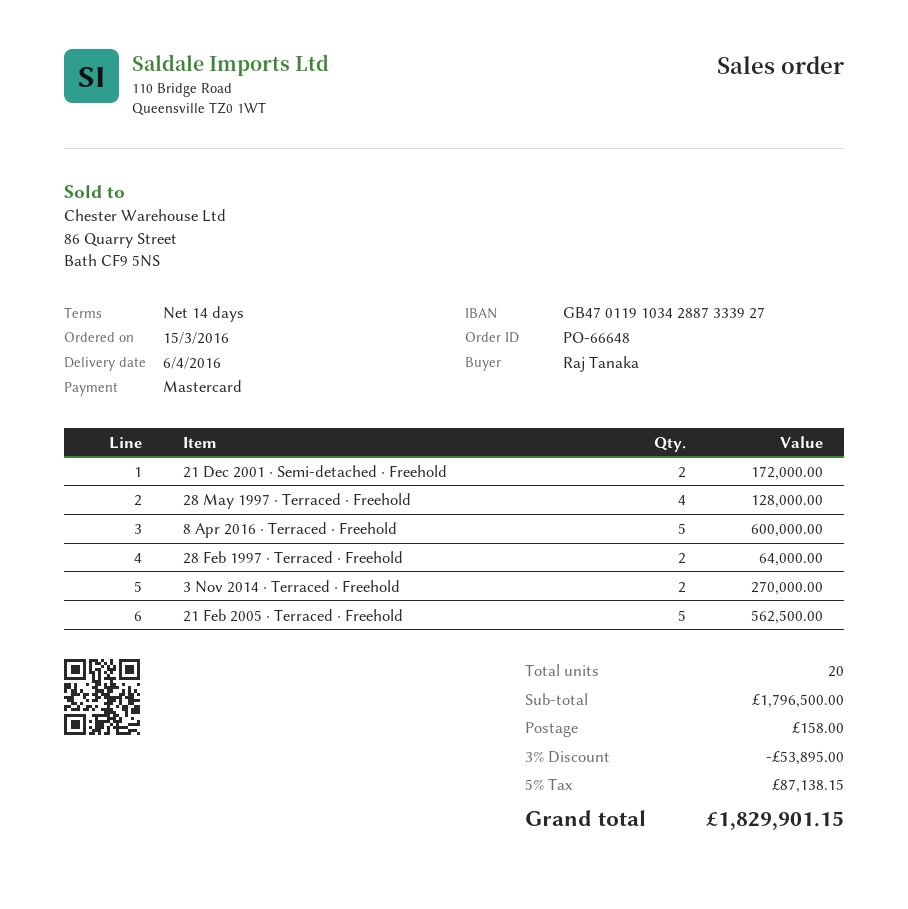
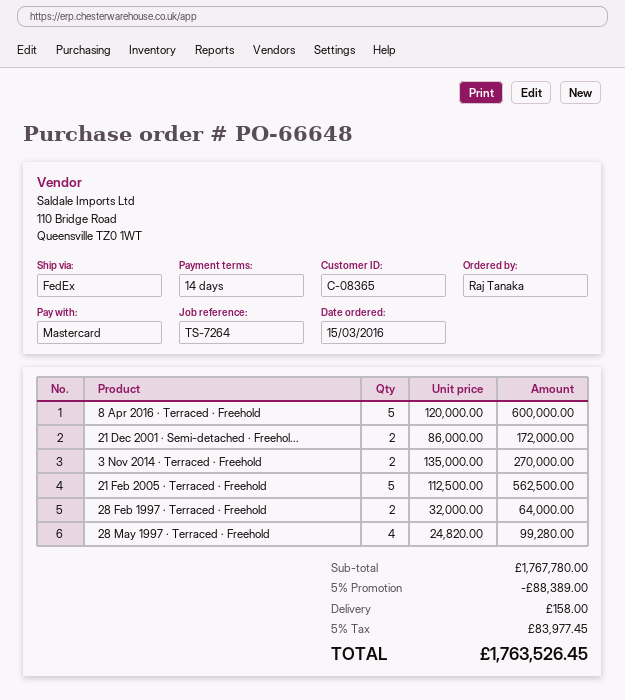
28 May 1997 · Terraced · Freehold: 4 for 128000.00 -> 4 for 99280.00
subtotal: 1796500.00 -> 1767780.00
discount: 3% = 53895.00 -> 5% = 88389.00
tax: 5% = 87138.15 -> 5% = 83977.45
total: 1829901.15 -> 1763526.45

